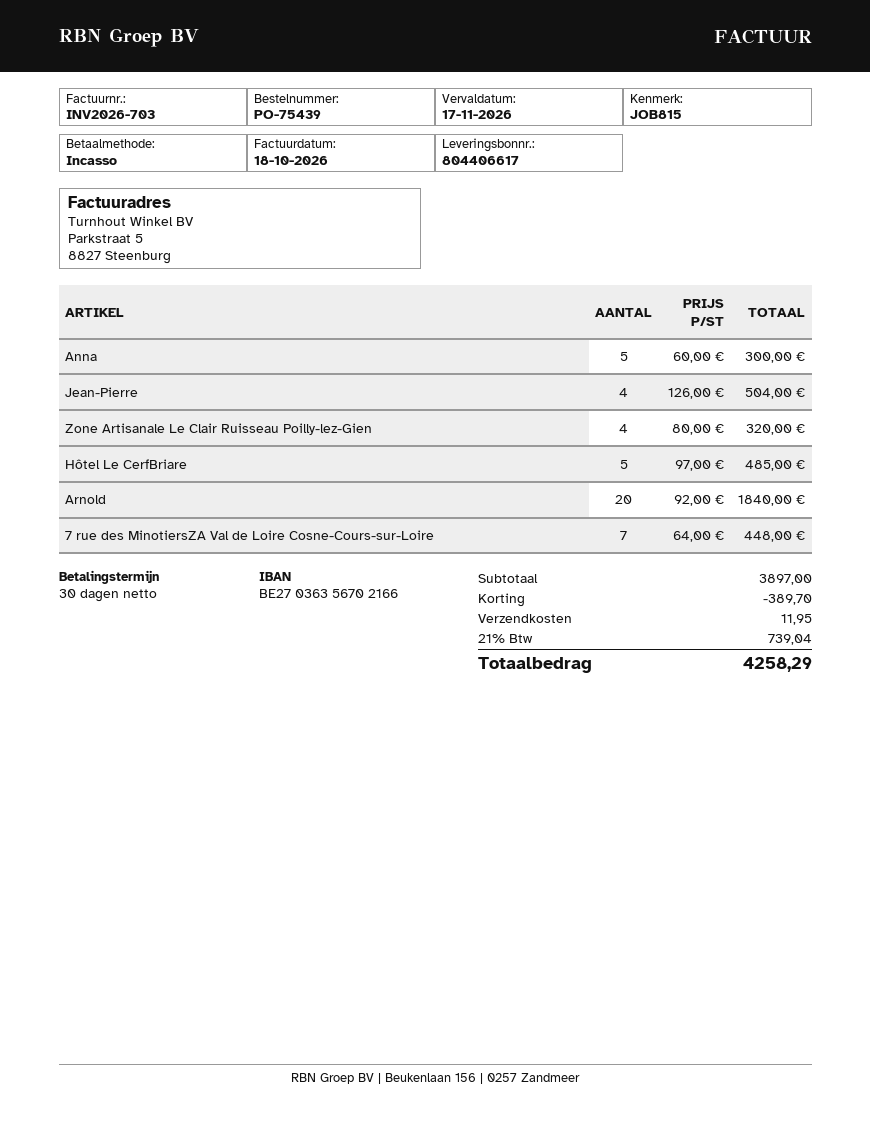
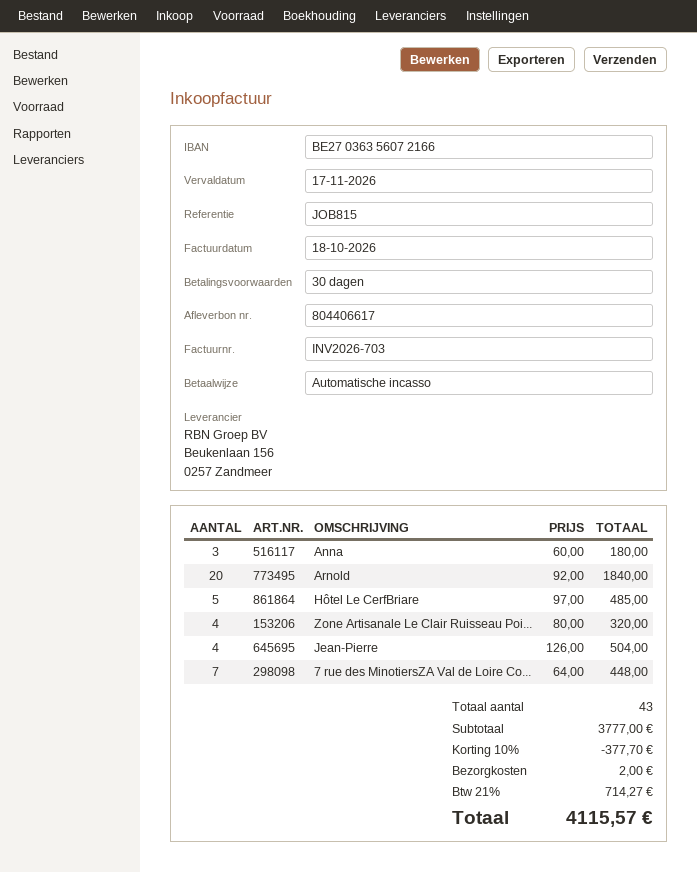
bank account: BE27036356702166 -> BE27036356072166
Anna: 5 x 60.00 = 300.00 -> 3 x 60.00 = 180.00
subtotal: 3897.00 -> 3777.00
discount: 389.70 -> 377.70
shipping: 11.95 -> 2.00
tax: 21% = 739.04 -> 21% = 714.27
total: 4258.29 -> 4115.57

